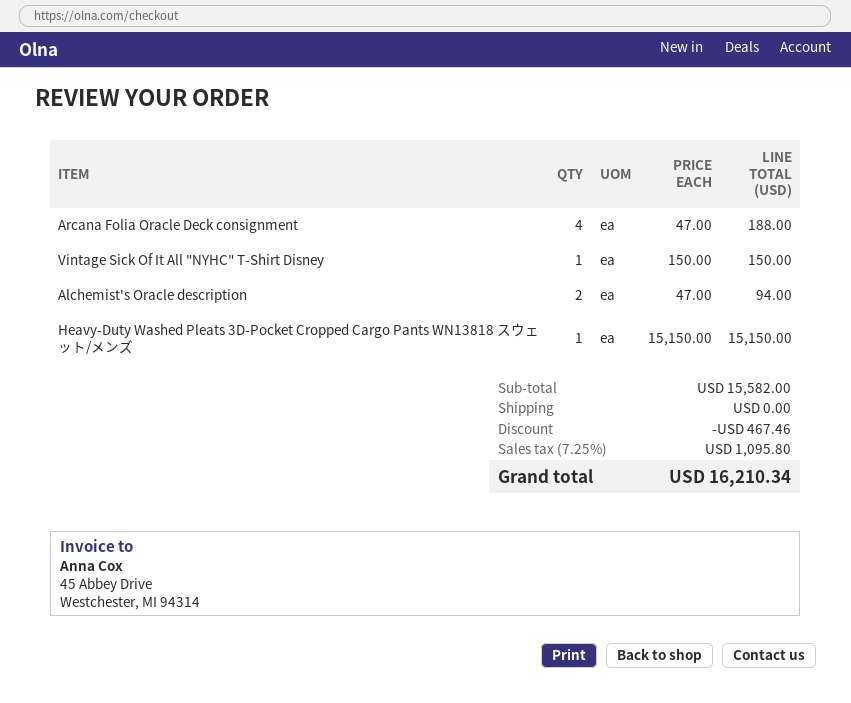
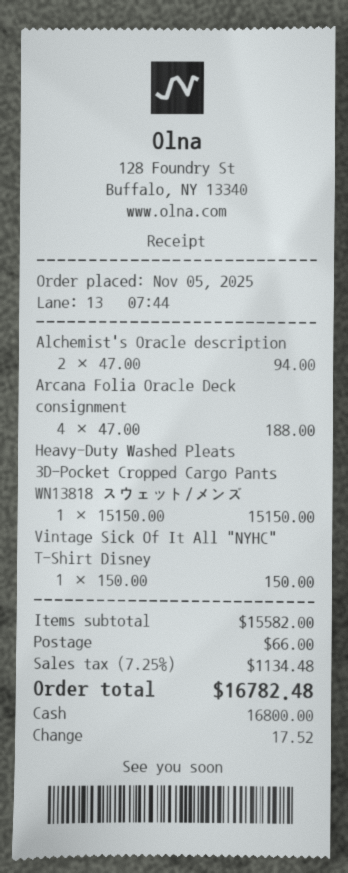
discount: 467.46 -> none
shipping: 0.00 -> 66.00
tax: 7.25% = 1095.80 -> 7.25% = 1134.48
total: 16210.34 -> 16782.48

